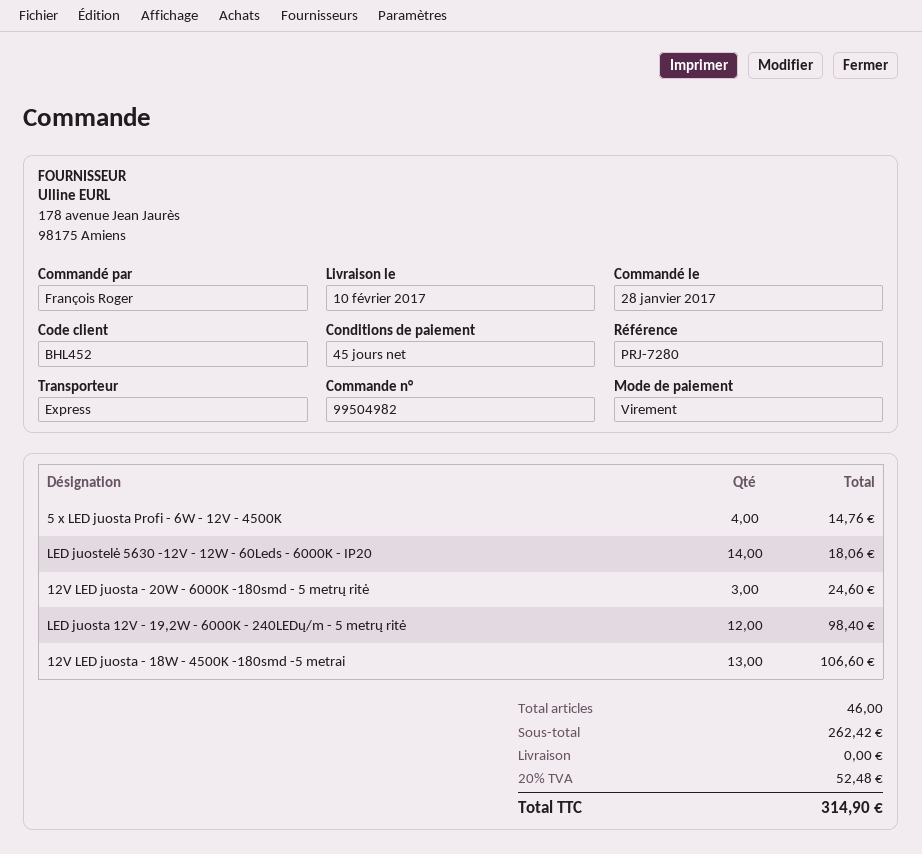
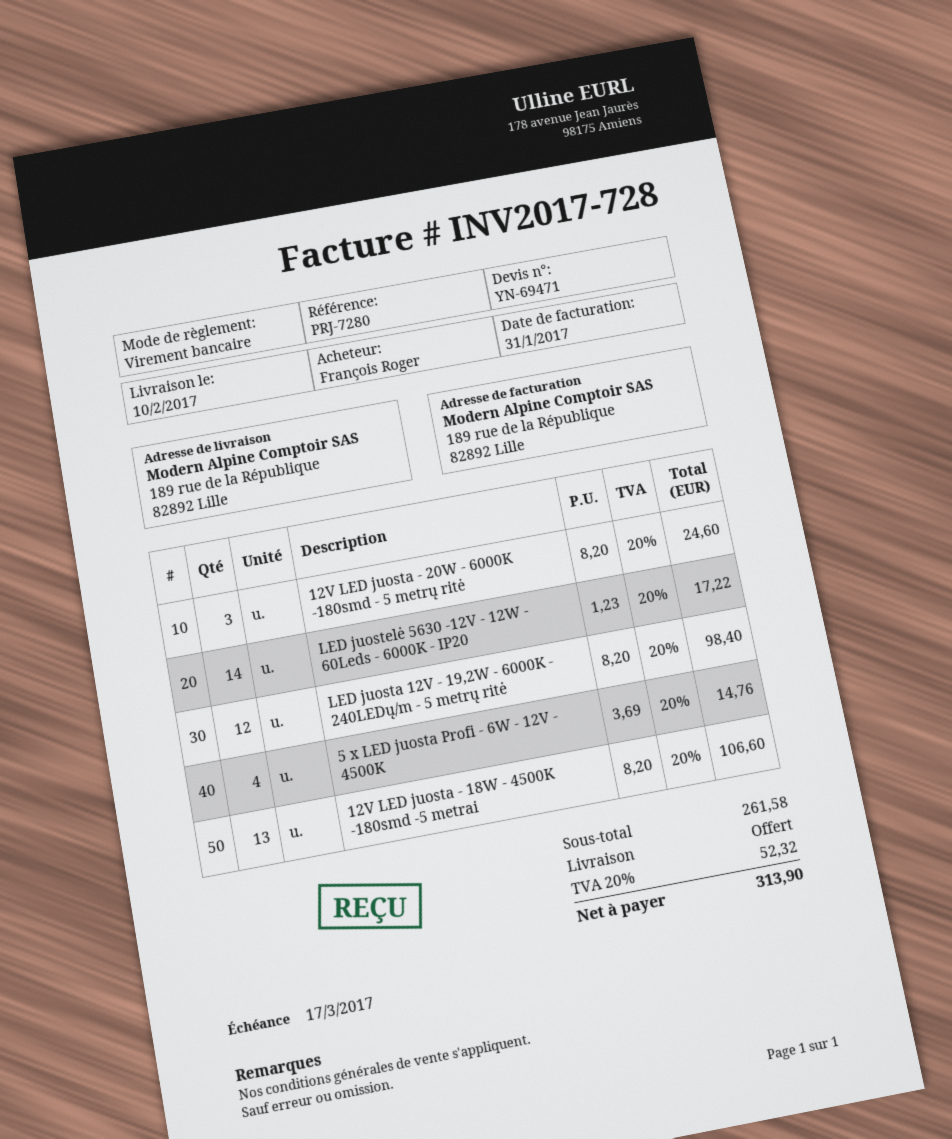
LED juostelė 5630 -12V - 12W - 60Leds - 6000K - IP20: 14 for 18.06 -> 14 for 17.22
subtotal: 262.42 -> 261.58
tax: 20% = 52.48 -> 20% = 52.32
total: 314.90 -> 313.90

